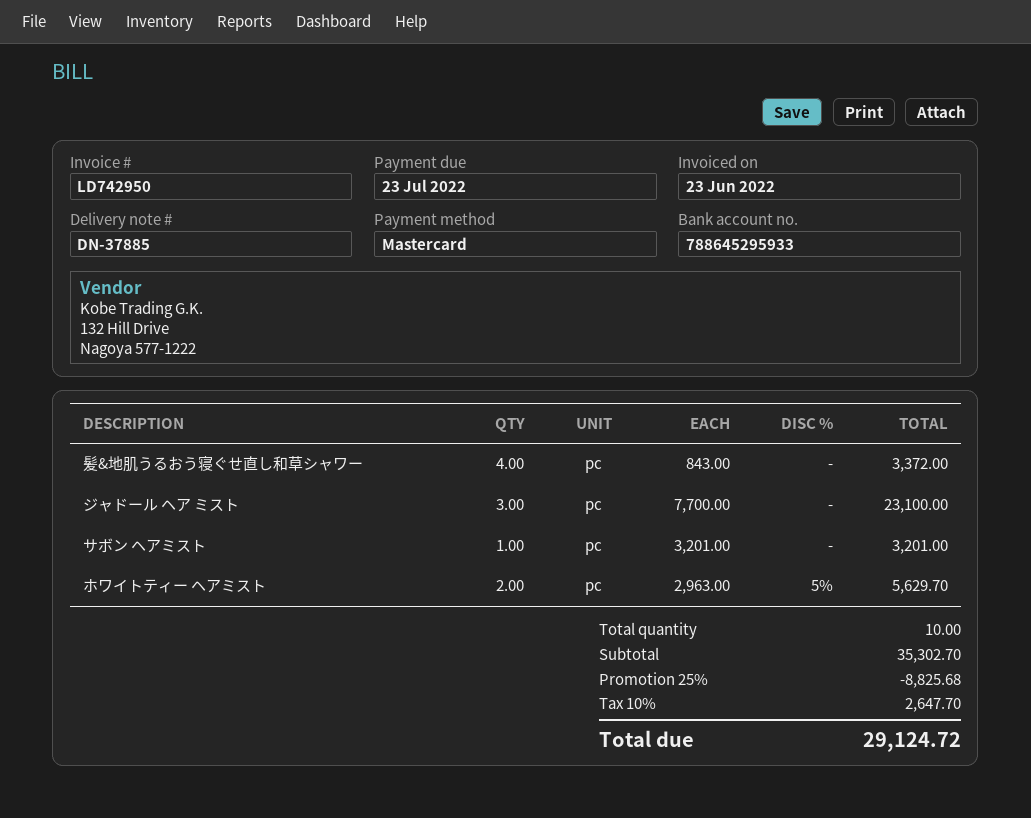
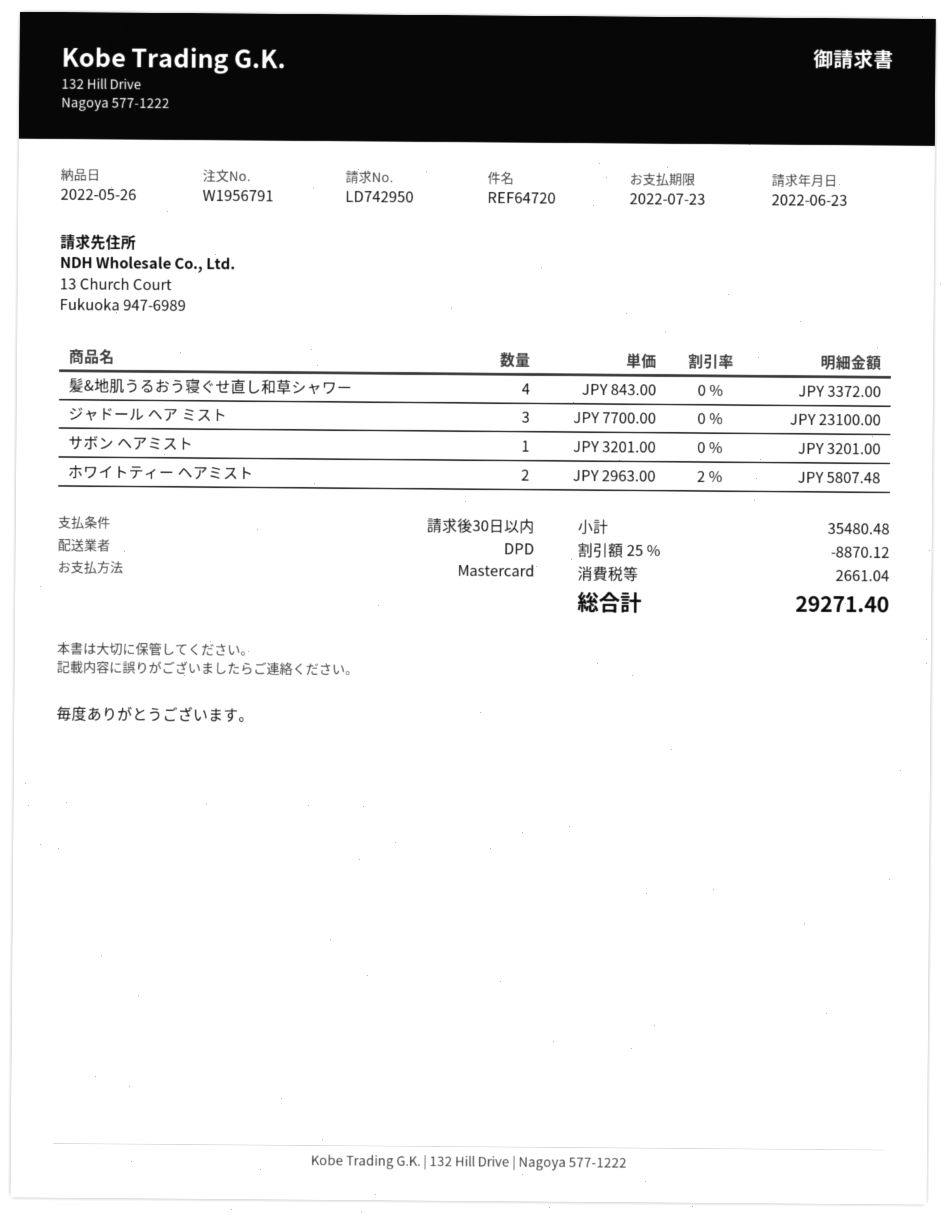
ホワイトティー ヘアミスト: 2 x 2963.00 - 5% = 5629.70 -> 2 x 2963.00 - 2% = 5807.48
subtotal: 35302.70 -> 35480.48
discount: 25% = 8825.68 -> 25% = 8870.12
tax: 2647.70 -> 2661.04
total: 29124.72 -> 29271.40

